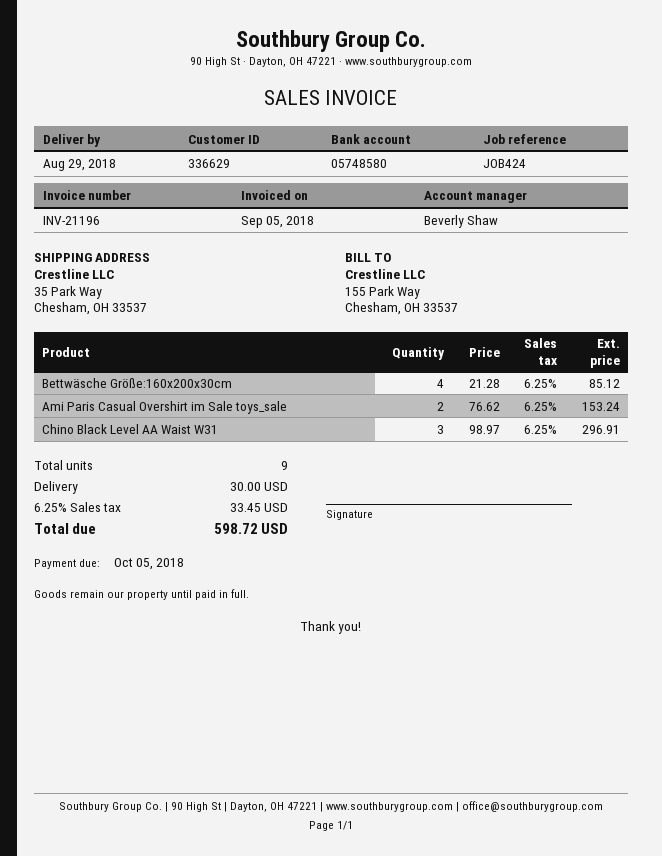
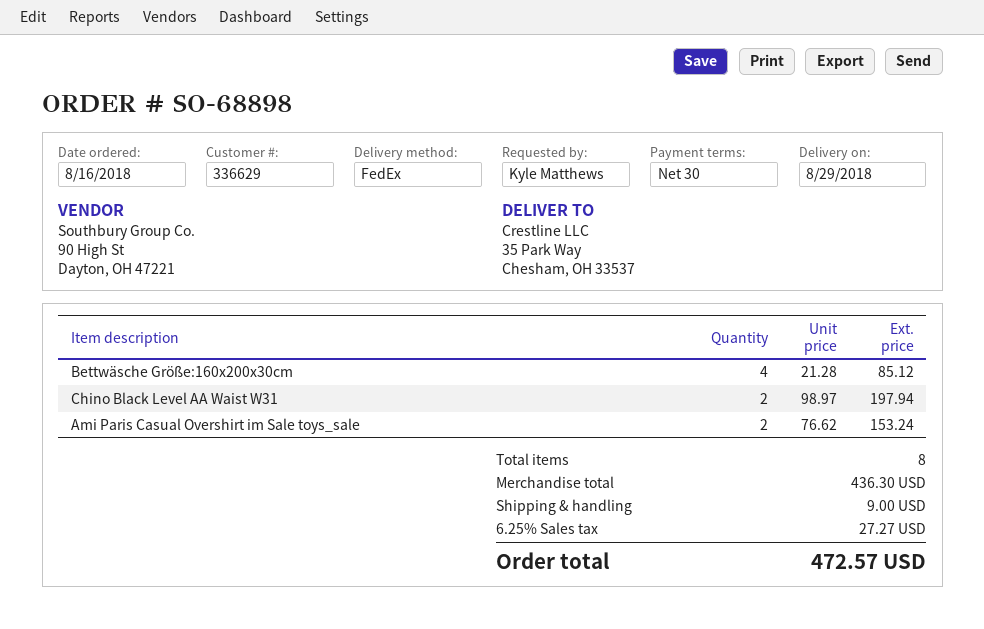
Chino Black Level AA Waist W31: 3 x 98.97 = 296.91 -> 2 x 98.97 = 197.94
total quantity: 9 -> 8
shipping: 30.00 -> 9.00
tax: 6.25% = 33.45 -> 6.25% = 27.27
total: 598.72 -> 472.57

